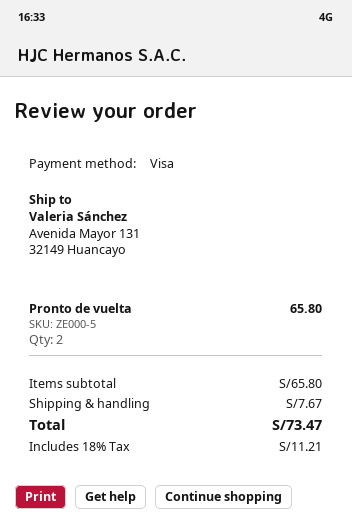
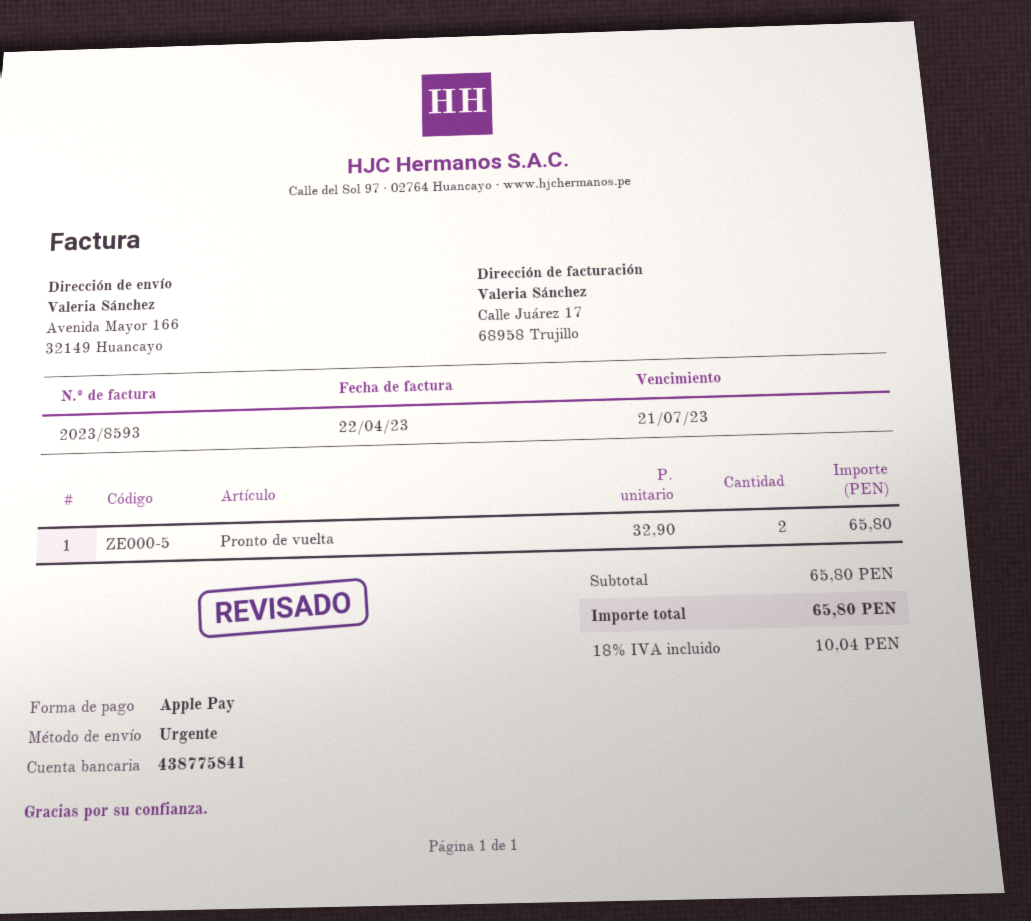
payment method: Visa -> Apple Pay
ship to: Avenida Mayor 131, 32149 Huancayo -> Avenida Mayor 166, 32149 Huancayo
shipping: 7.67 -> none
tax: 18% = 11.21 -> 18% = 10.04
total: 73.47 -> 65.80

